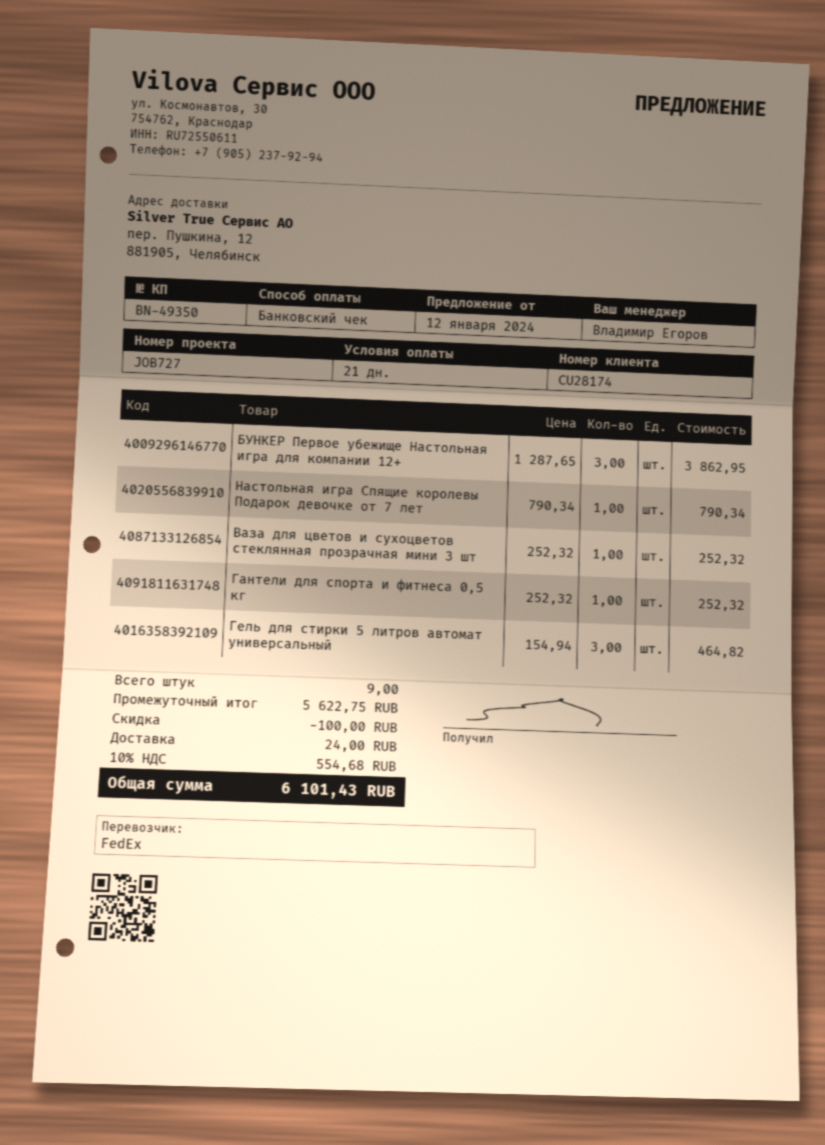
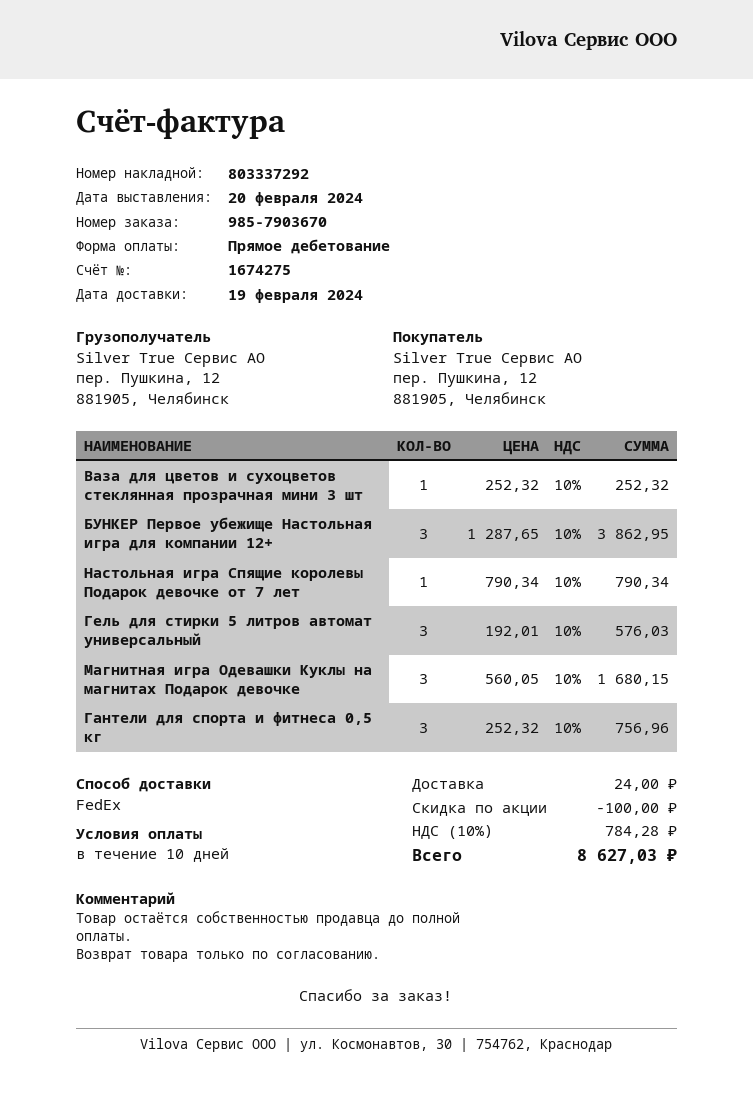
payment terms: 21 days -> 10 days
payment method: cheque -> direct debit
Гантели для спорта и фитнеса 0,5 кг: 1 x 252.32 = 252.32 -> 3 x 252.32 = 756.96
Гель для стирки 5 литров автомат универсальный: 3 x 154.94 = 464.82 -> 3 x 192.01 = 576.03
Магнитная игра Одевашки Куклы на магнитах Подарок девочке: none -> 3 x 560.05 = 1680.15
tax: 10% = 554.68 -> 10% = 784.28
total: 6101.43 -> 8627.03

